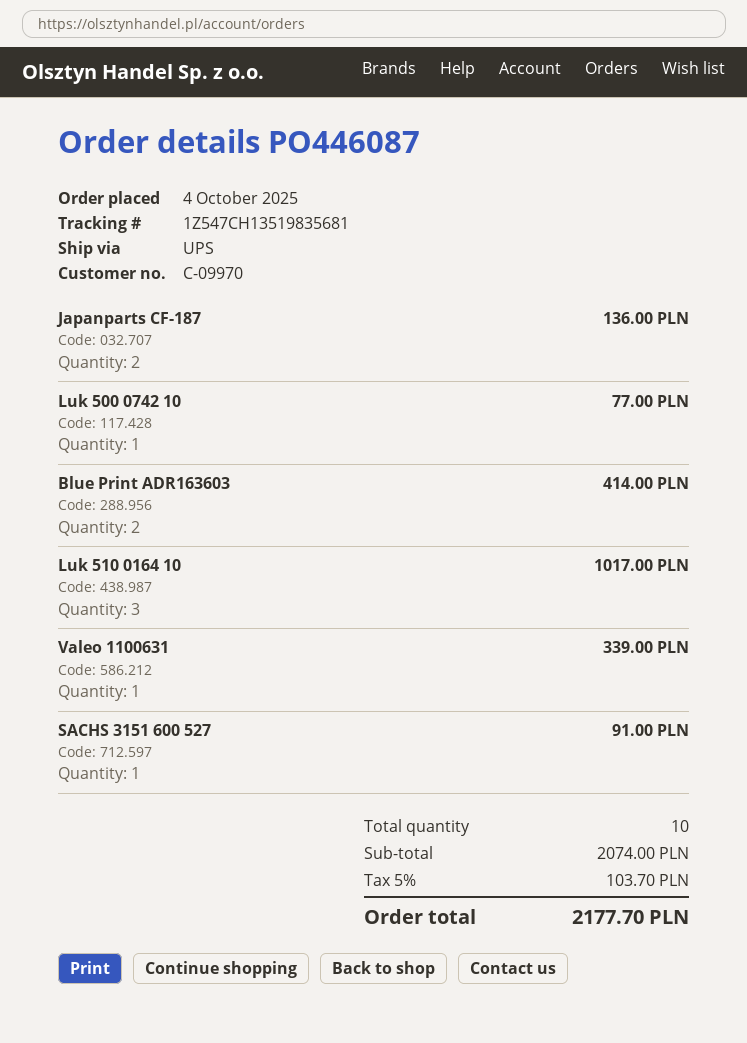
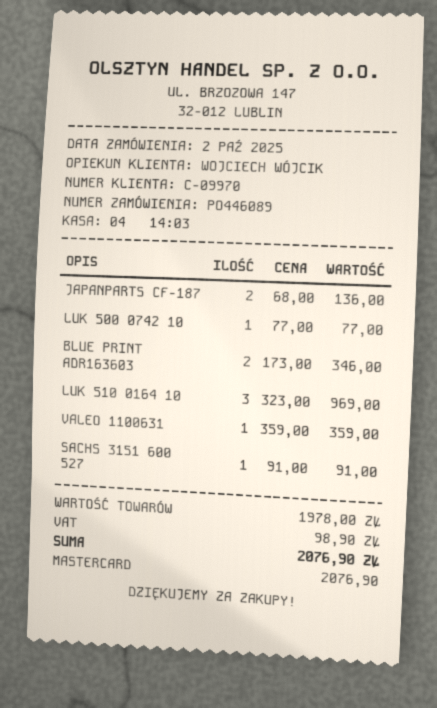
order number: PO446087 -> PO446089
order date: 2025-10-04 -> 2025-10-02
Blue Print ADR163603: 2 for 414.00 -> 2 for 346.00
Luk 510 0164 10: 3 for 1017.00 -> 3 for 969.00
Valeo 1100631: 1 for 339.00 -> 1 for 359.00
subtotal: 2074.00 -> 1978.00
tax: 103.70 -> 98.90
total: 2177.70 -> 2076.90

